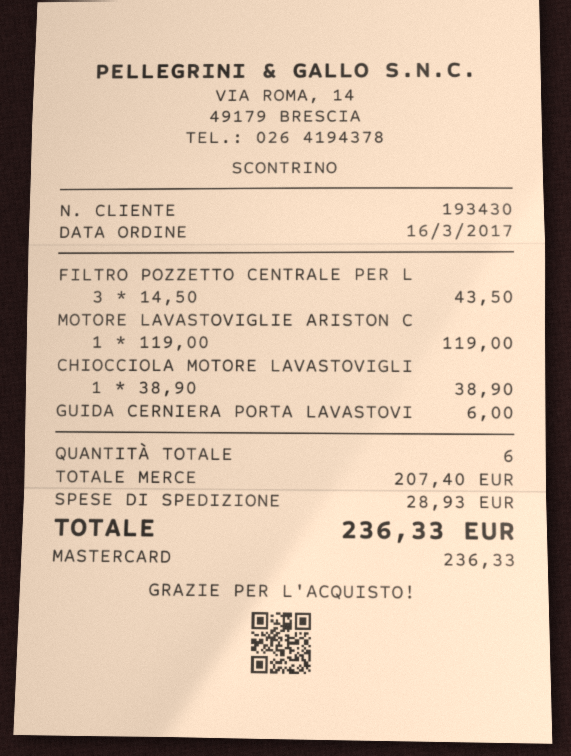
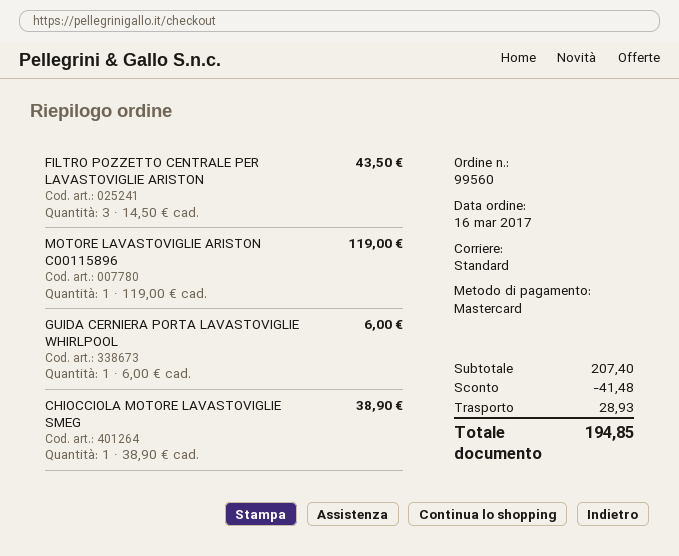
discount: none -> 41.48
total: 236.33 -> 194.85

